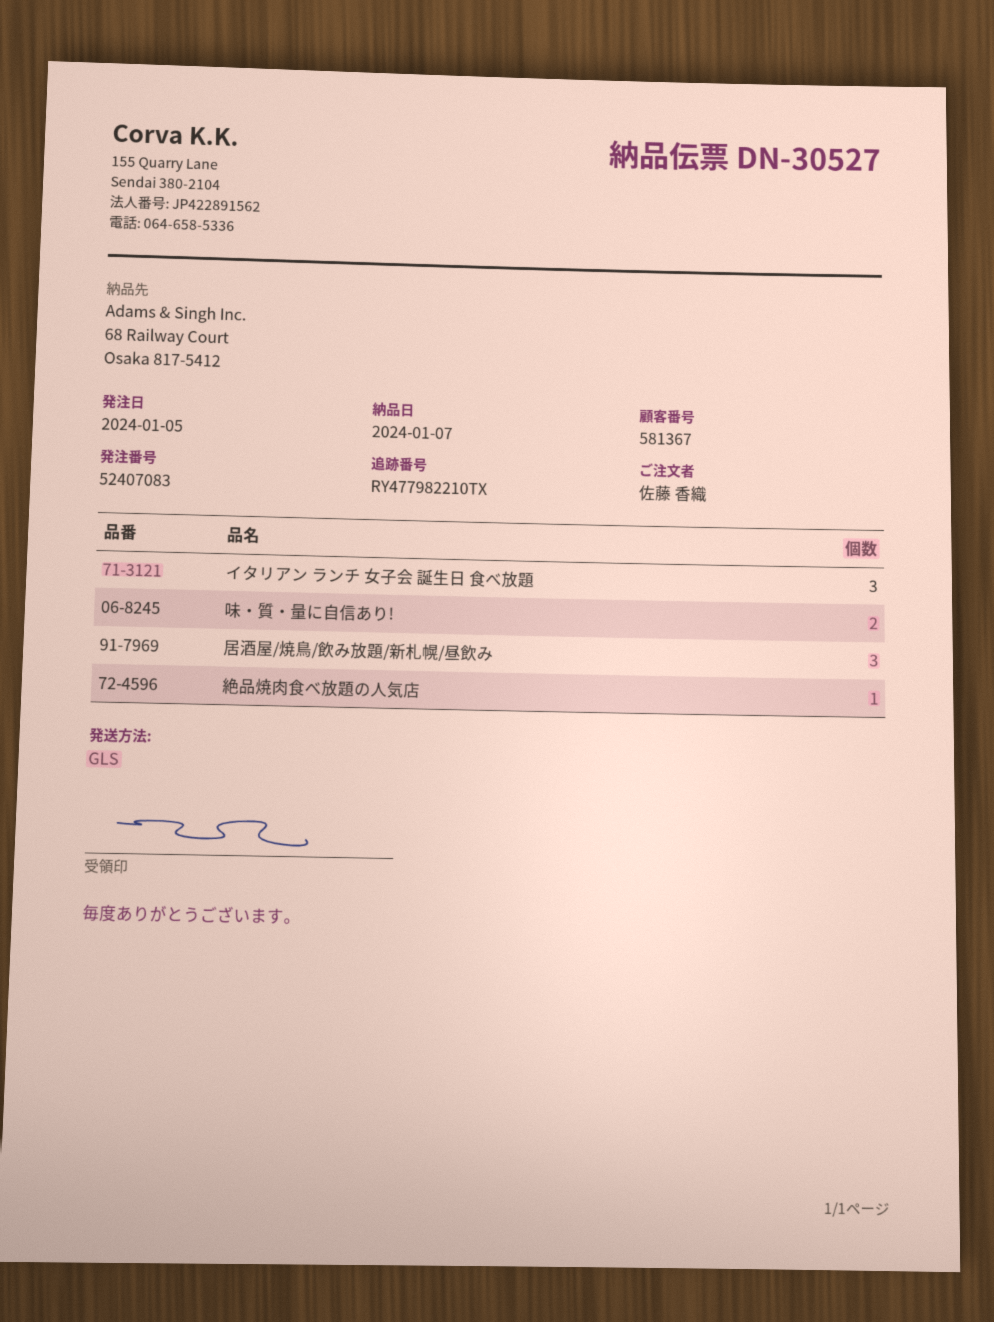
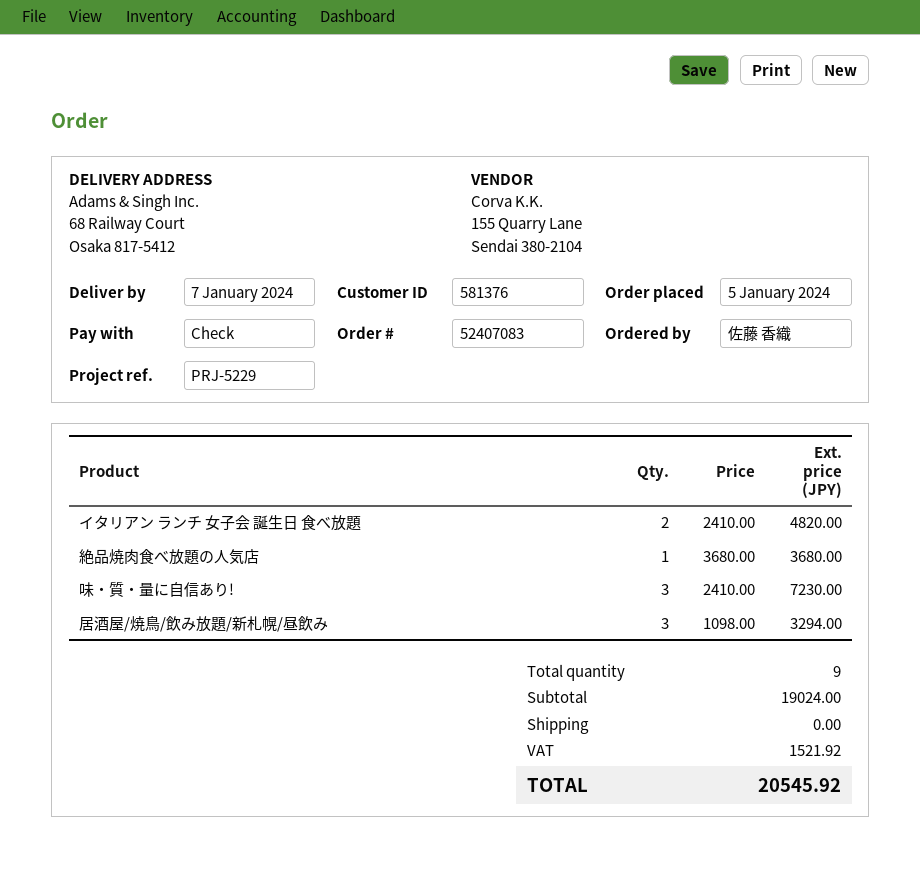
customer number: 581367 -> 581376
イタリアン ランチ 女子会 誕生日 食べ放題: 3 -> 2
味・質・量に自信あり!: 2 -> 3

